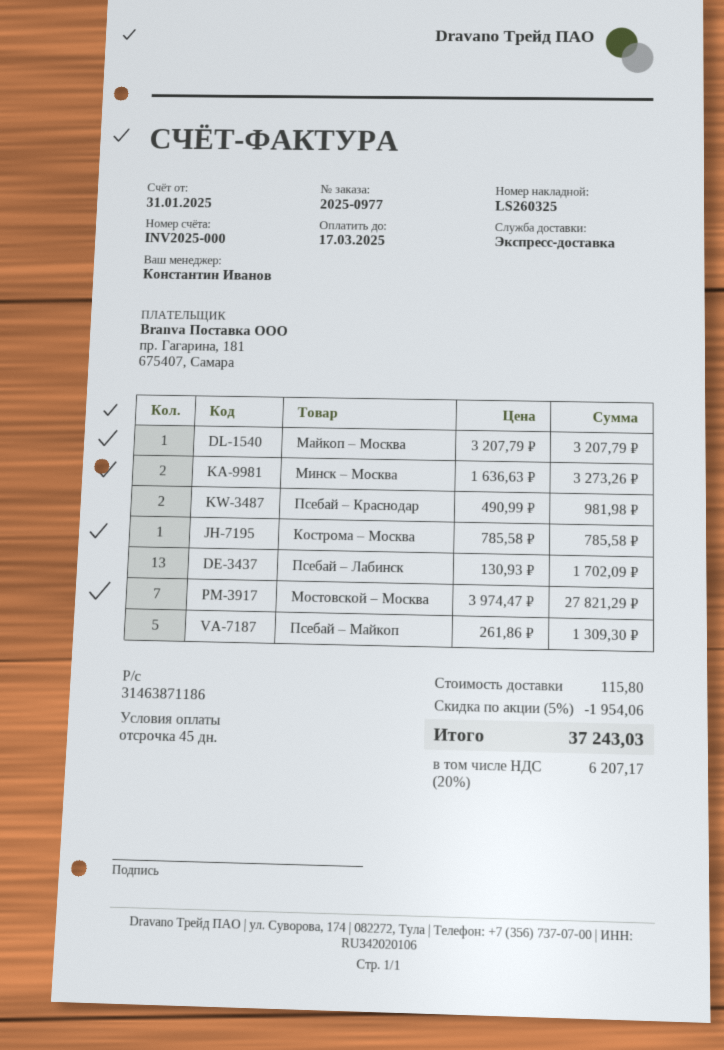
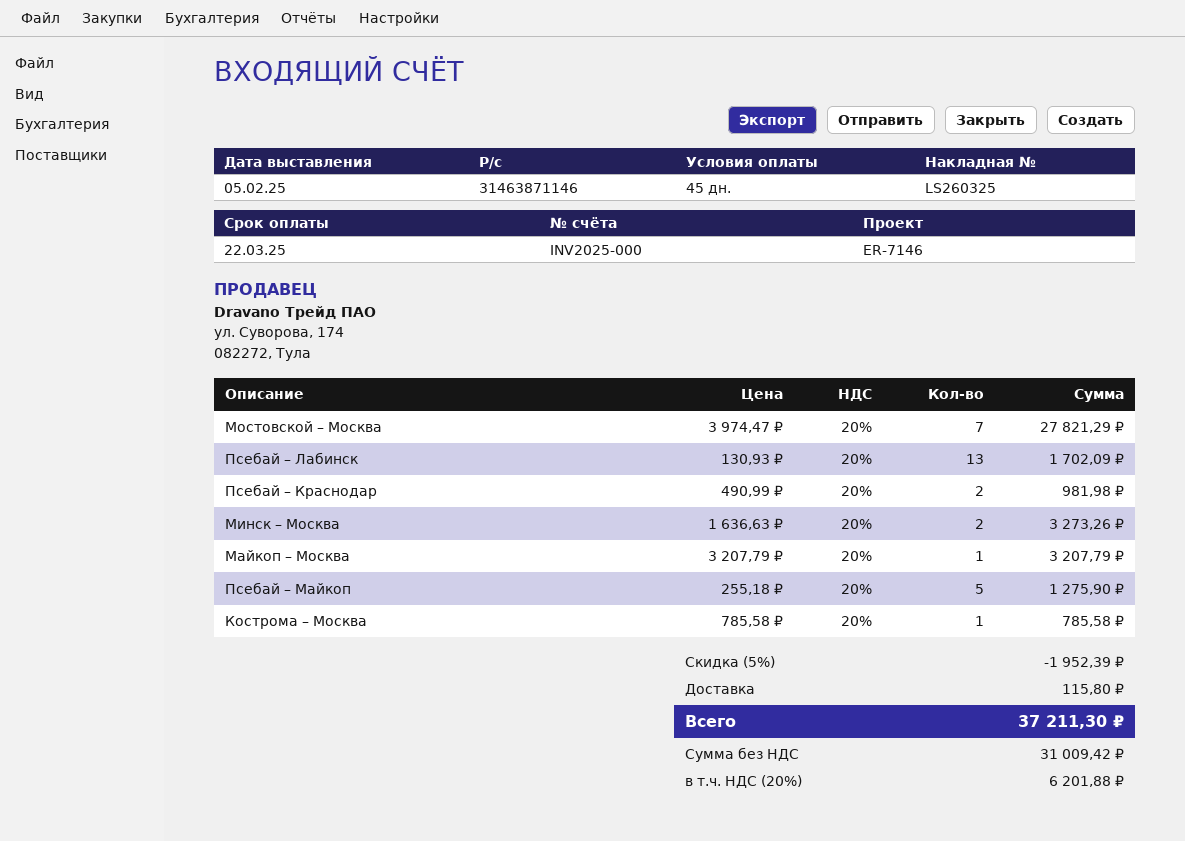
invoice date: 2025-01-31 -> 2025-02-05
due date: 2025-03-17 -> 2025-03-22
bank account: 31463871186 -> 31463871146
Псебай – Майкоп: 5 x 261.86 = 1309.30 -> 5 x 255.18 = 1275.90
discount: 5% = 1954.06 -> 5% = 1952.39
tax: 20% = 6207.17 -> 20% = 6201.88
total: 37243.03 -> 37211.30

